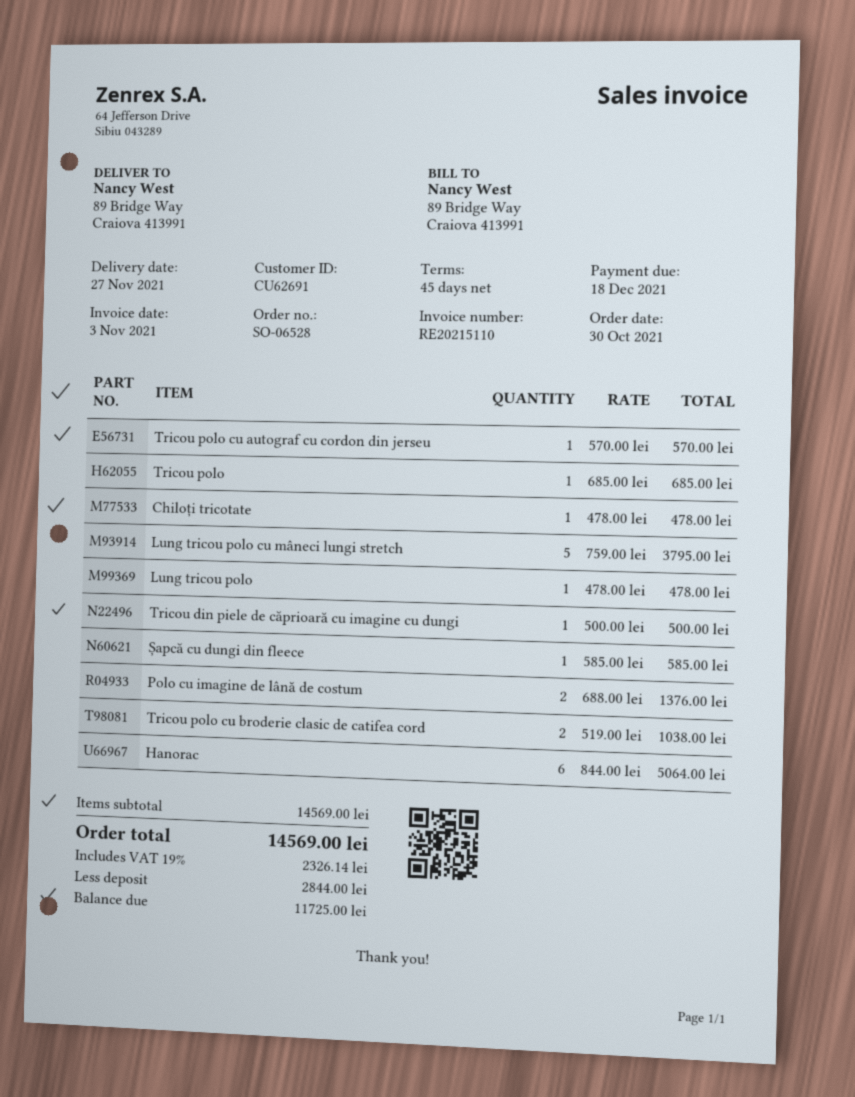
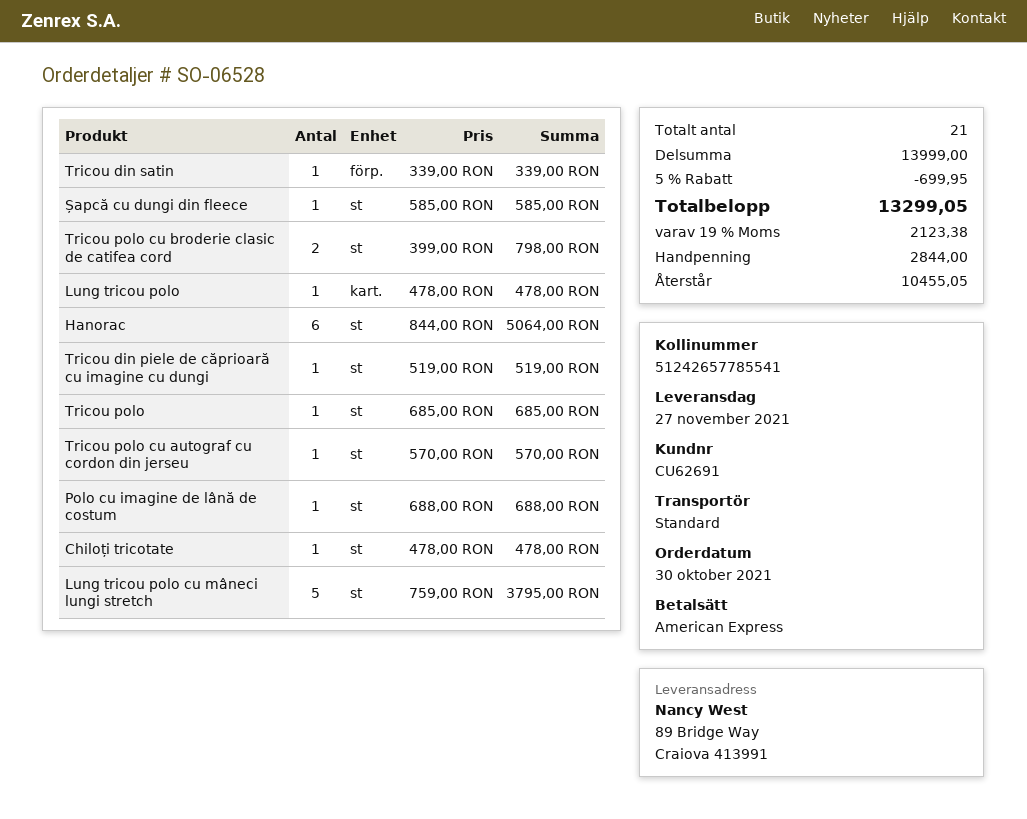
Tricou din piele de căprioară cu imagine cu dungi: 1 x 500.00 = 500.00 -> 1 x 519.00 = 519.00
Polo cu imagine de lână de costum: 2 x 688.00 = 1376.00 -> 1 x 688.00 = 688.00
Tricou polo cu broderie clasic de catifea cord: 2 x 519.00 = 1038.00 -> 2 x 399.00 = 798.00
Tricou din satin: none -> 1 x 339.00 = 339.00
subtotal: 14569.00 -> 13999.00
discount: none -> 5% = 699.95
tax: 19% = 2326.14 -> 19% = 2123.38
total: 14569.00 -> 13299.05
balance: 11725.00 -> 10455.05

